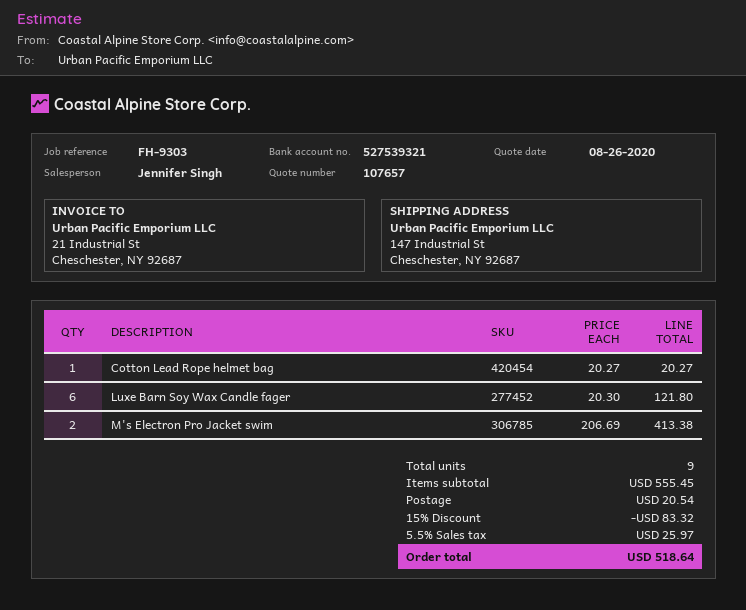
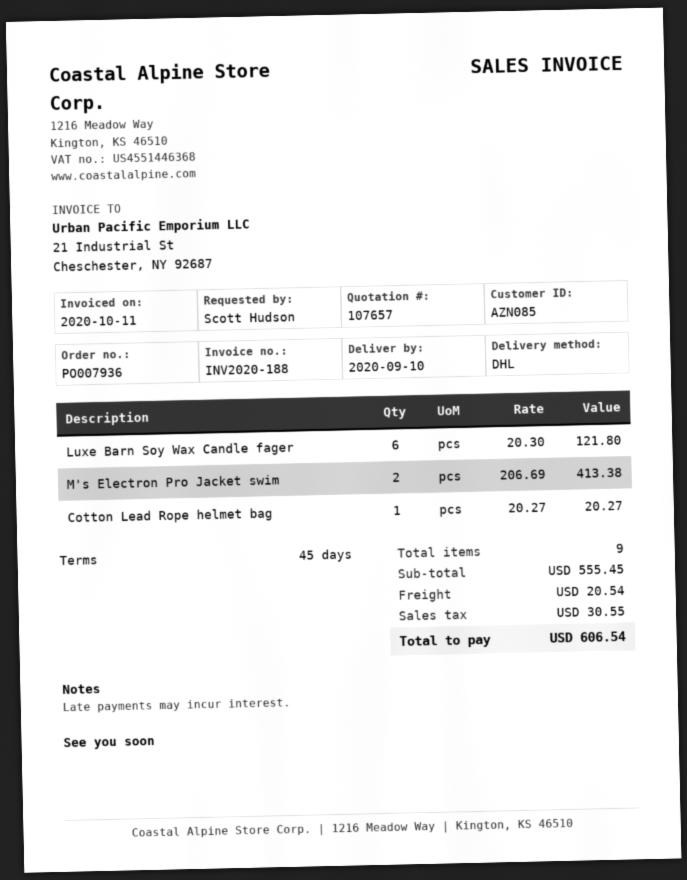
discount: 15% = 83.32 -> none
tax: 25.97 -> 30.55
total: 518.64 -> 606.54

